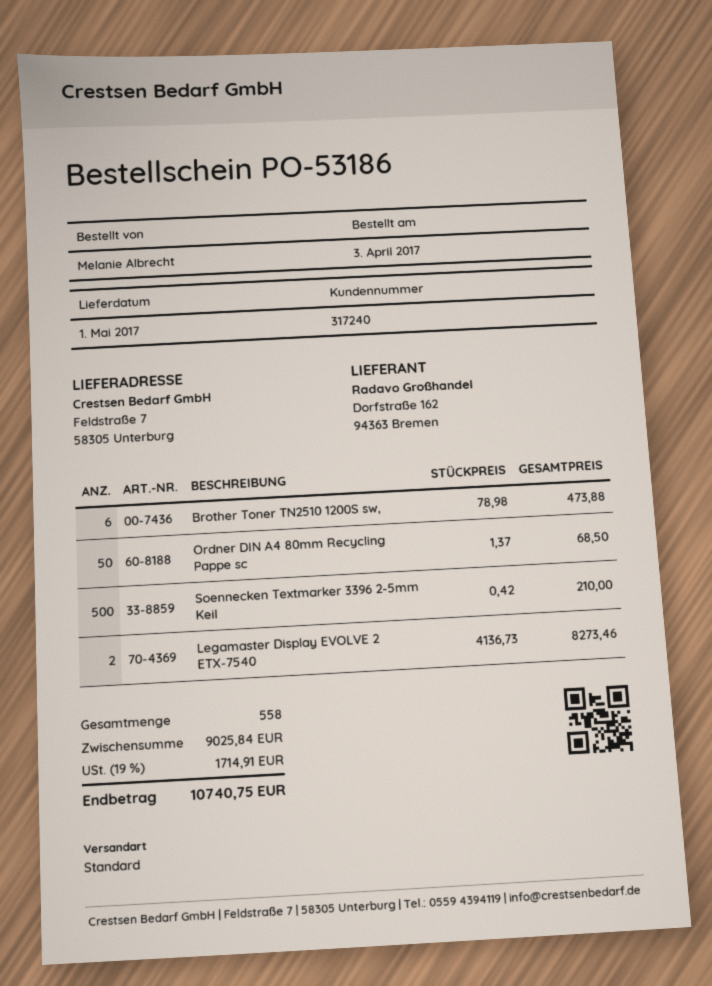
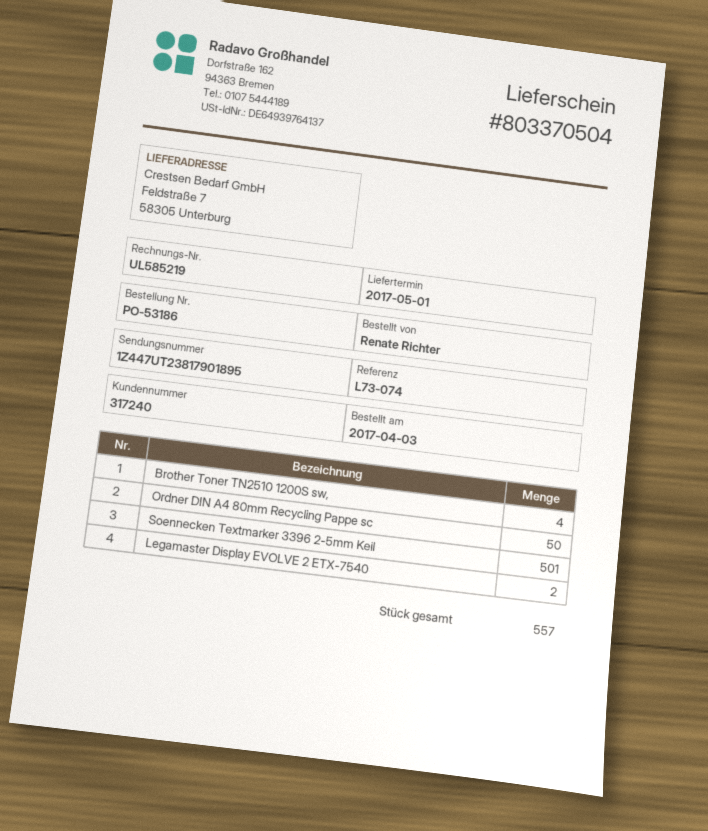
ordered by: Melanie Albrecht -> Renate Richter
Brother Toner TN2510 1200S sw,: 6 -> 4
Soennecken Textmarker 3396 2-5mm Keil: 500 -> 501
total quantity: 558 -> 557

